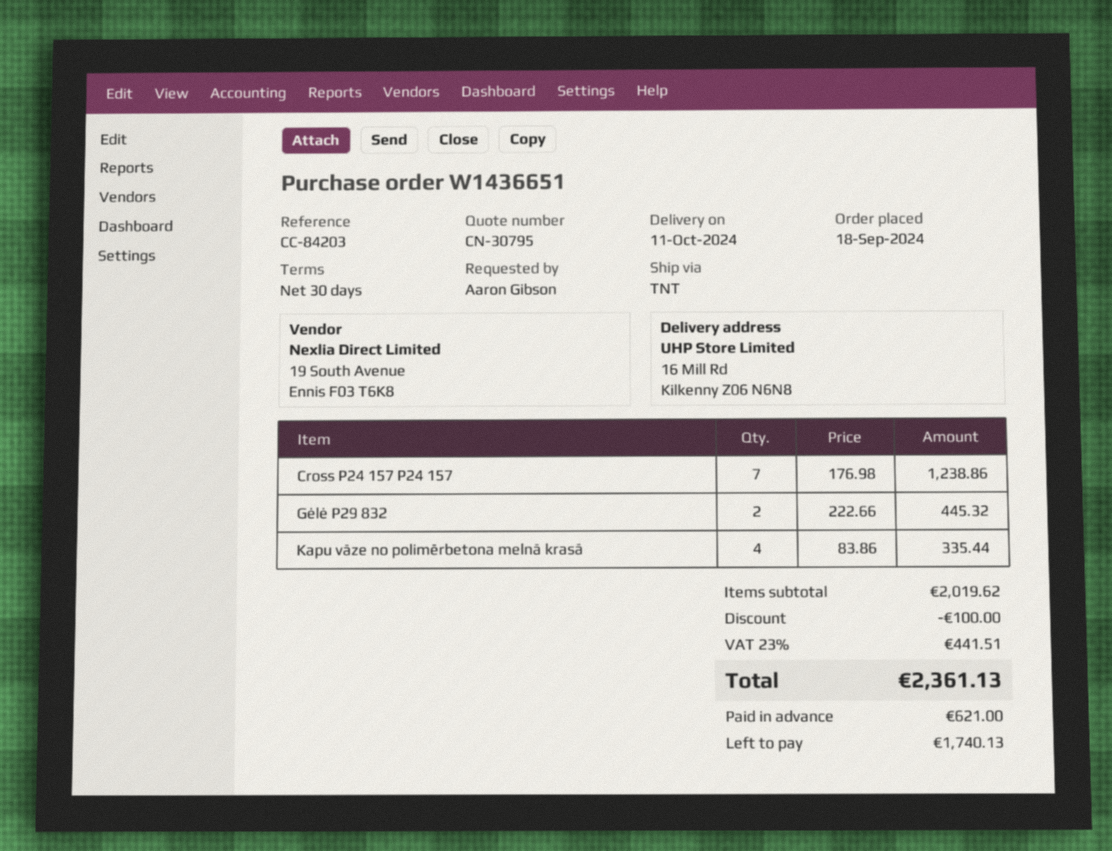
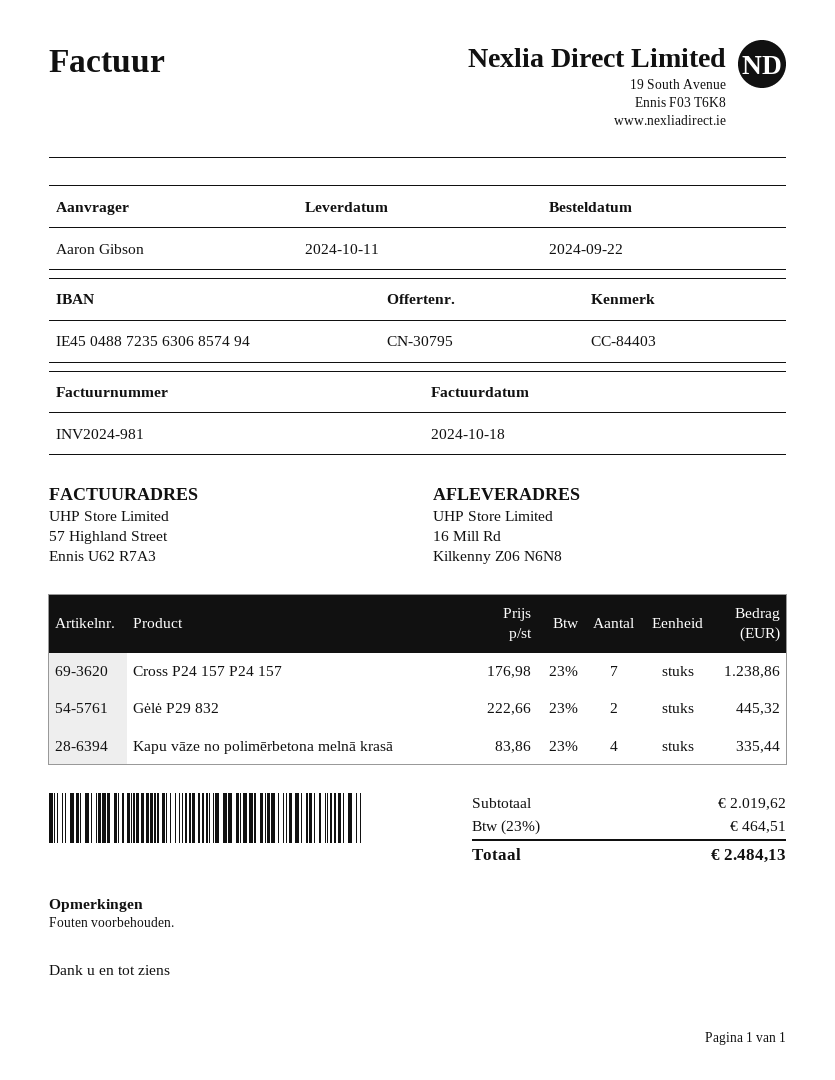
order date: 2024-09-18 -> 2024-09-22
reference: CC-84203 -> CC-84403
discount: 100.00 -> none
tax: 23% = 441.51 -> 23% = 464.51
total: 2361.13 -> 2484.13

